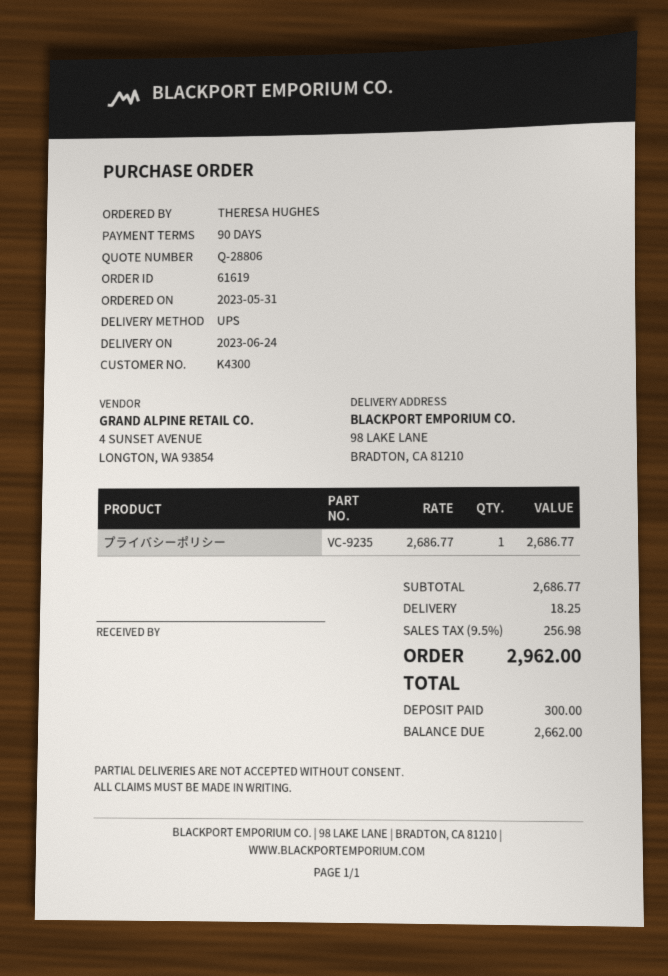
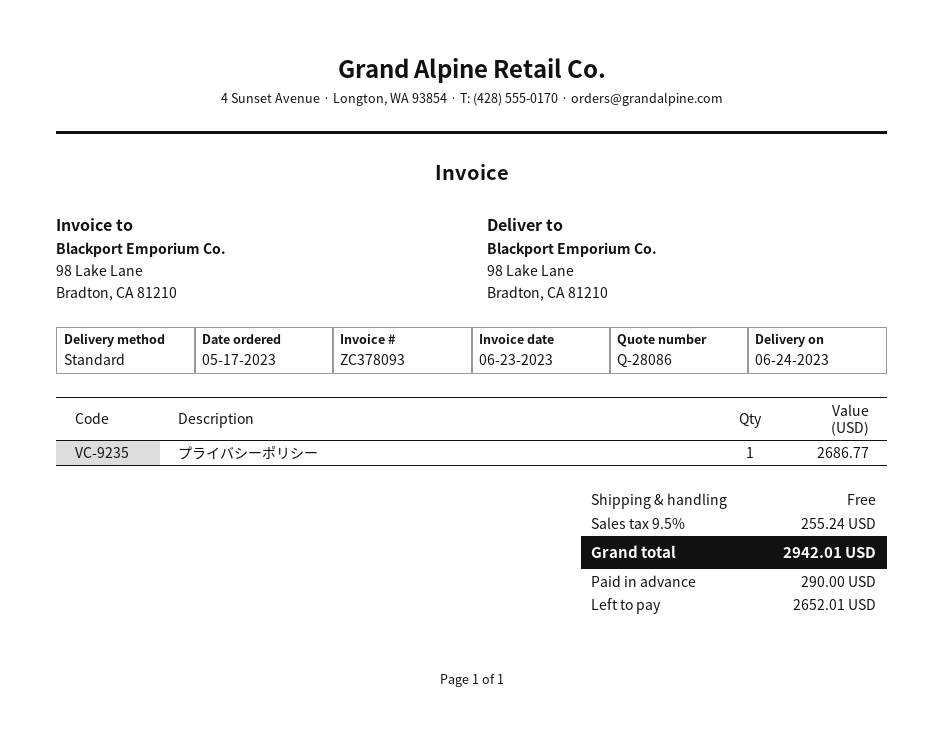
quote number: Q-28806 -> Q-28086
order date: 2023-05-31 -> 2023-05-17
shipping method: UPS -> standard
shipping: 18.25 -> 0.00
tax: 9.5% = 256.98 -> 9.5% = 255.24
total: 2962.00 -> 2942.01
deposit: 300.00 -> 290.00
balance: 2662.00 -> 2652.01

